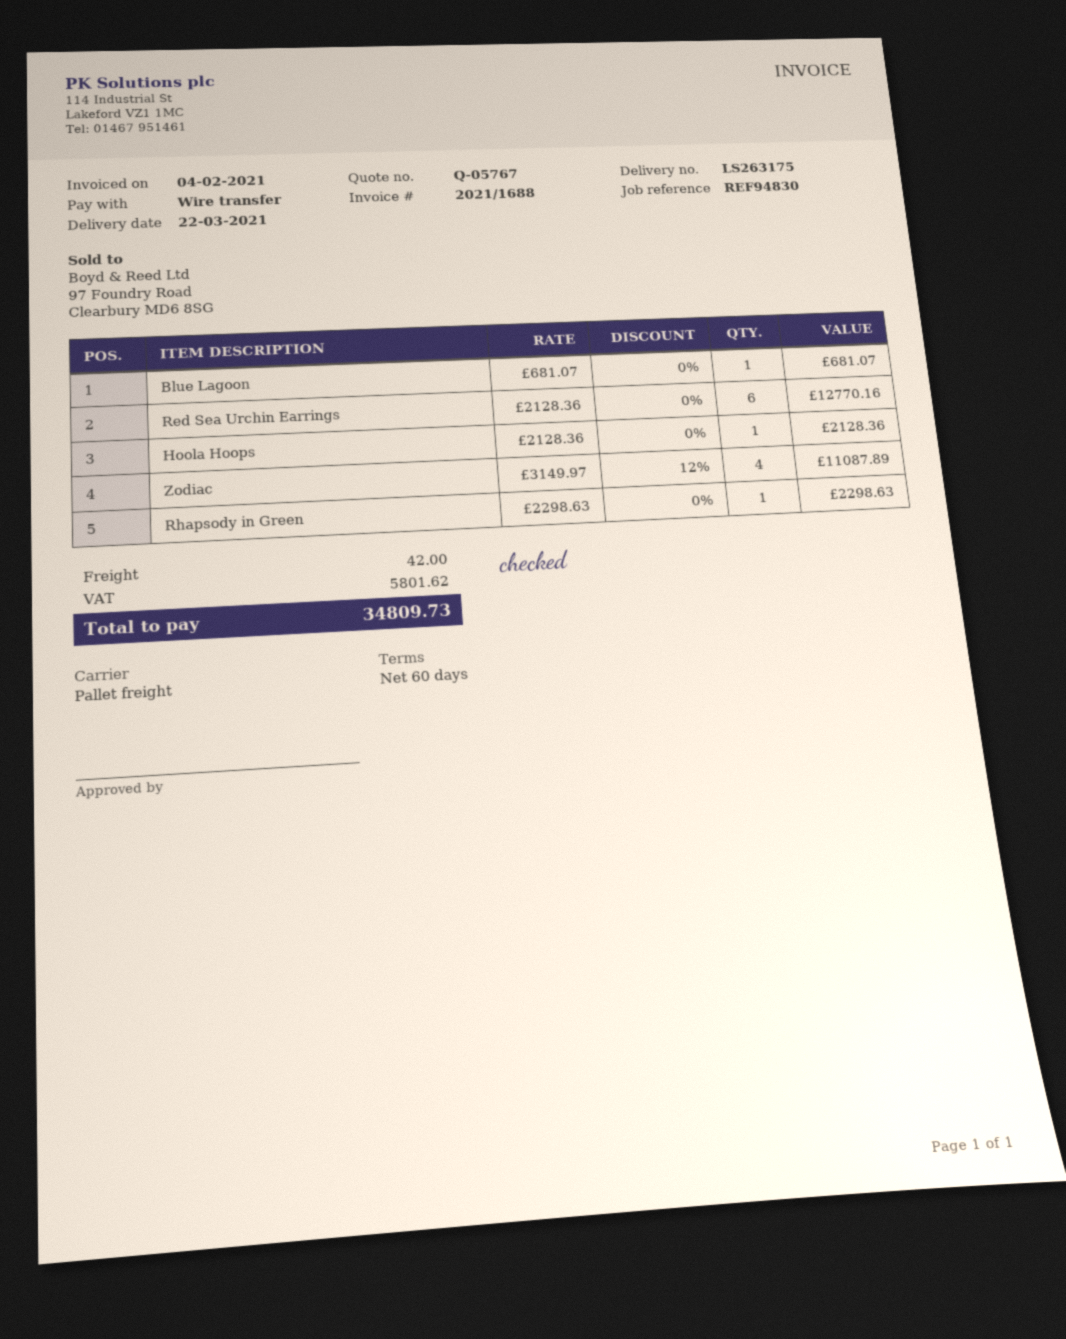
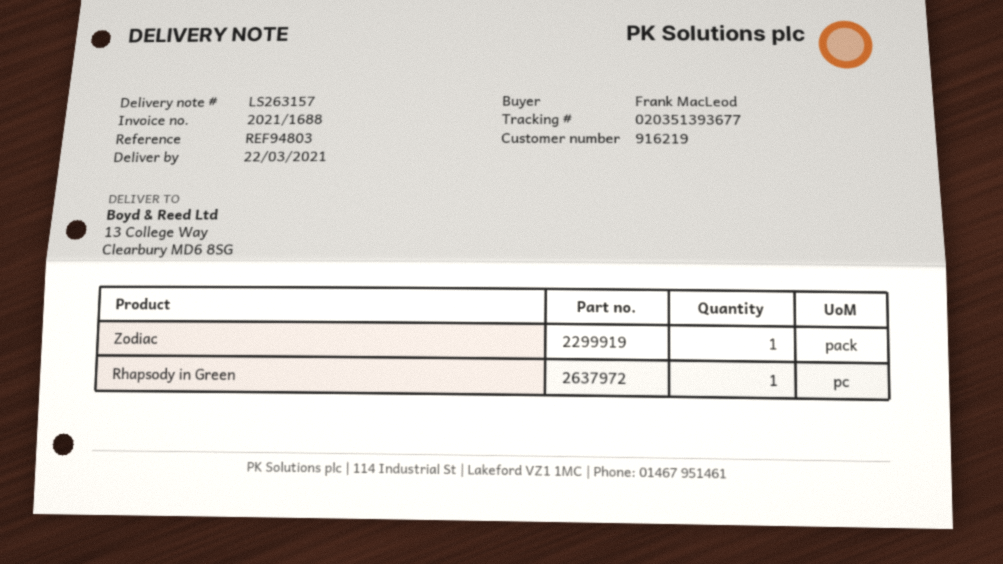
delivery note number: LS263175 -> LS263157
reference: REF94830 -> REF94803
Blue Lagoon: 1 -> none
Red Sea Urchin Earrings: 6 -> none
Hoola Hoops: 1 -> none
Zodiac: 4 -> 1

